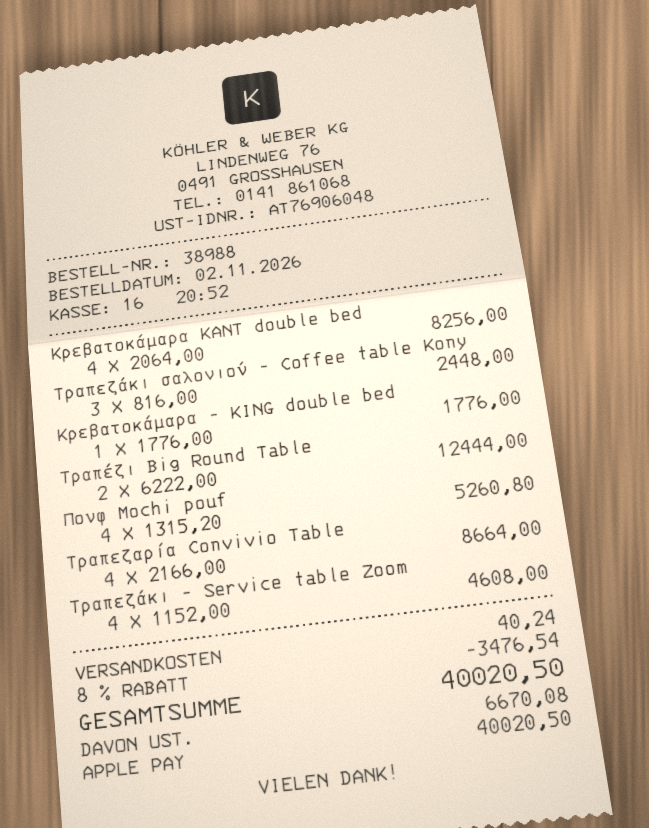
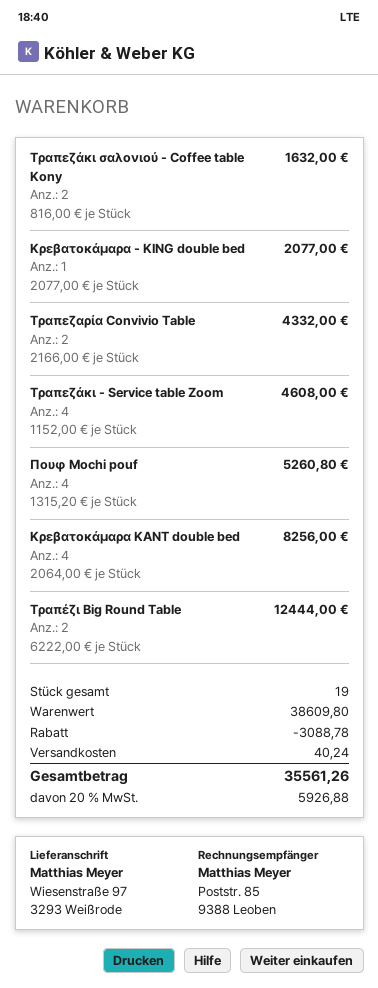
Τραπεζάκι σαλονιού - Coffee table Kony: 3 x 816.00 = 2448.00 -> 2 x 816.00 = 1632.00
Κρεβατοκάμαρα - KING double bed: 1 x 1776.00 = 1776.00 -> 1 x 2077.00 = 2077.00
Τραπεζαρία Convivio Table: 4 x 2166.00 = 8664.00 -> 2 x 2166.00 = 4332.00
discount: 3476.54 -> 3088.78
tax: 6670.08 -> 5926.88
total: 40020.50 -> 35561.26

